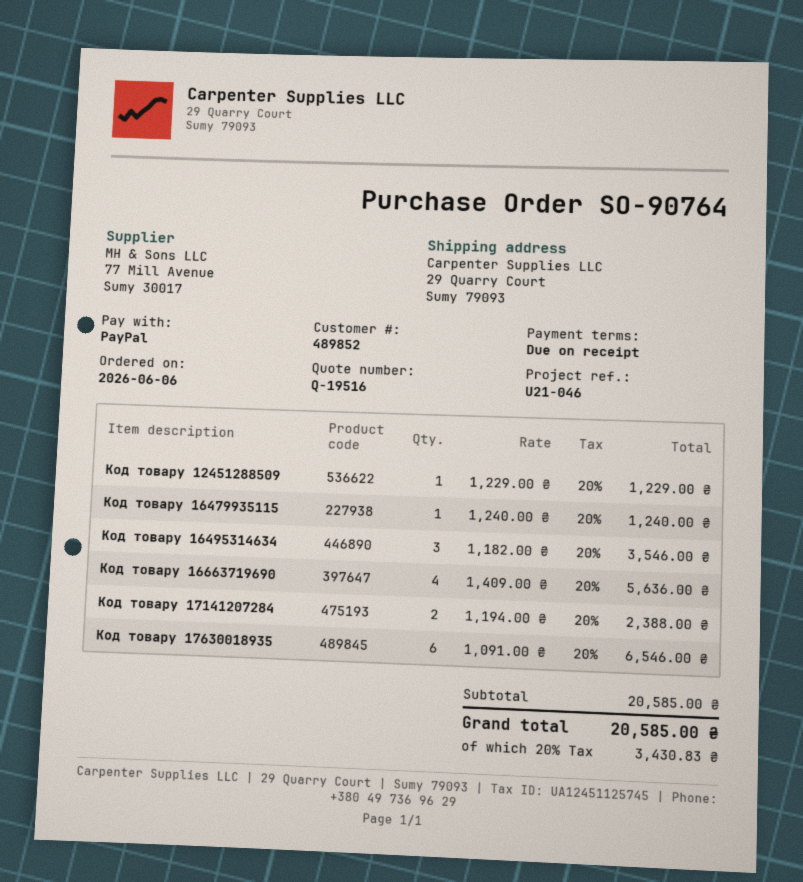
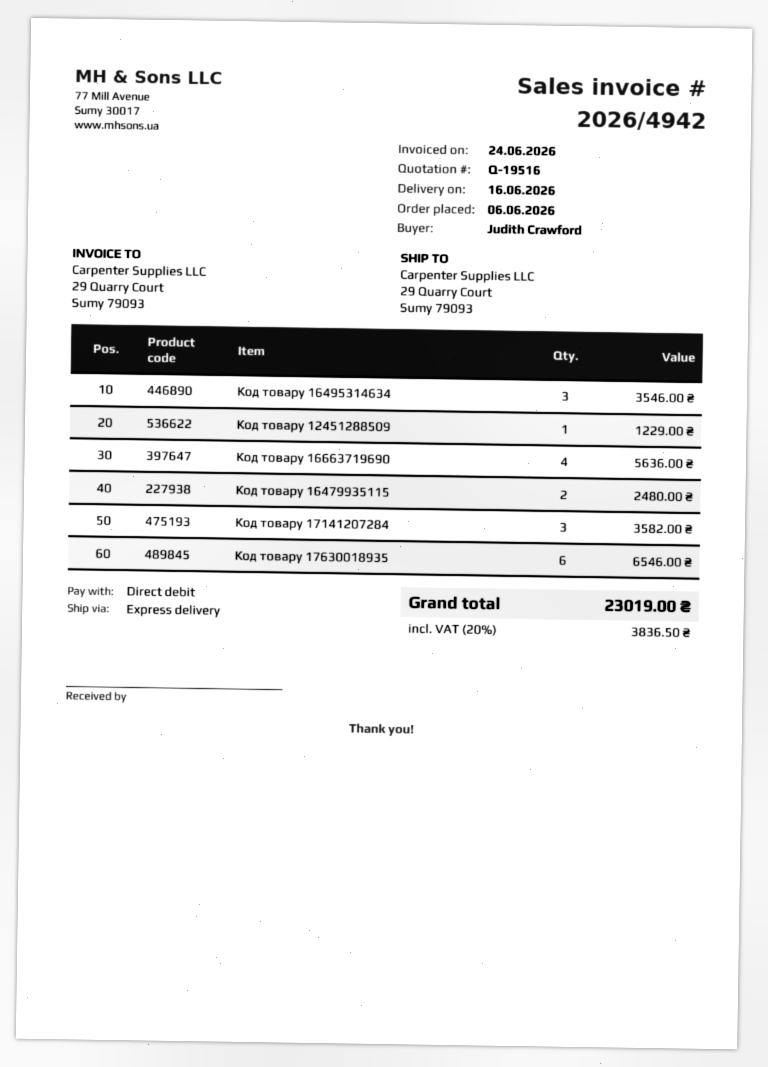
payment method: PayPal -> direct debit
Код товару 16479935115: 1 for 1240.00 -> 2 for 2480.00
Код товару 17141207284: 2 for 2388.00 -> 3 for 3582.00
tax: 20% = 3430.83 -> 20% = 3836.50
total: 20585.00 -> 23019.00

